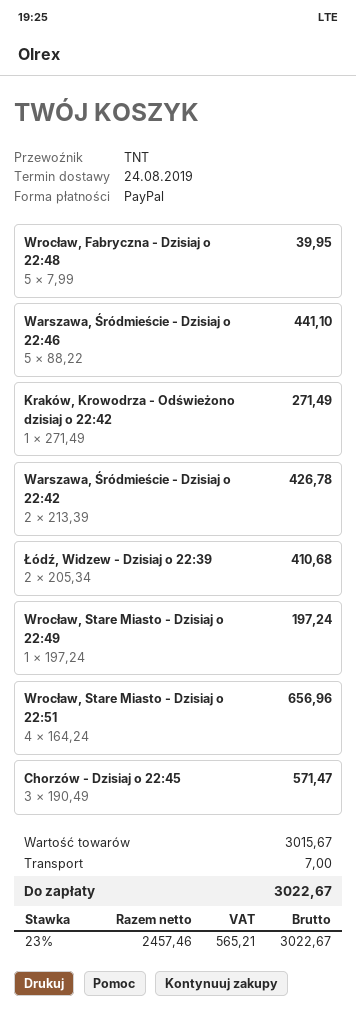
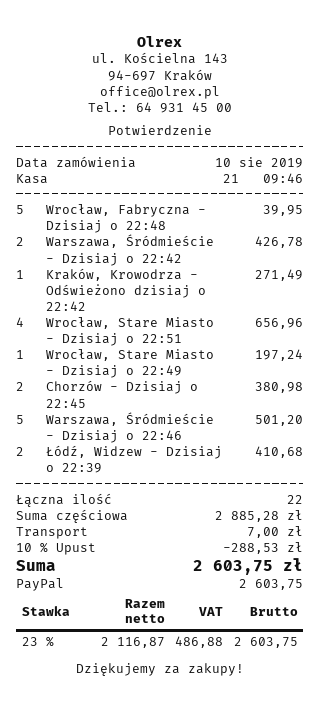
Warszawa, Śródmieście - Dzisiaj o 22:46: 5 for 441.10 -> 5 for 501.20
Chorzów - Dzisiaj o 22:45: 3 for 571.47 -> 2 for 380.98
subtotal: 3015.67 -> 2885.28
discount: none -> 10% = 288.53
net: 2457.46 -> 2116.87
tax: 23% = 565.21 -> 23% = 486.88
total: 3022.67 -> 2603.75

